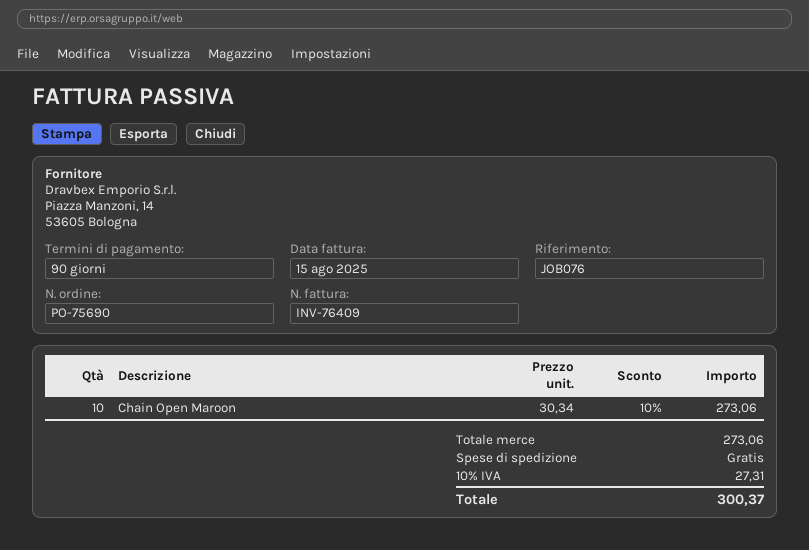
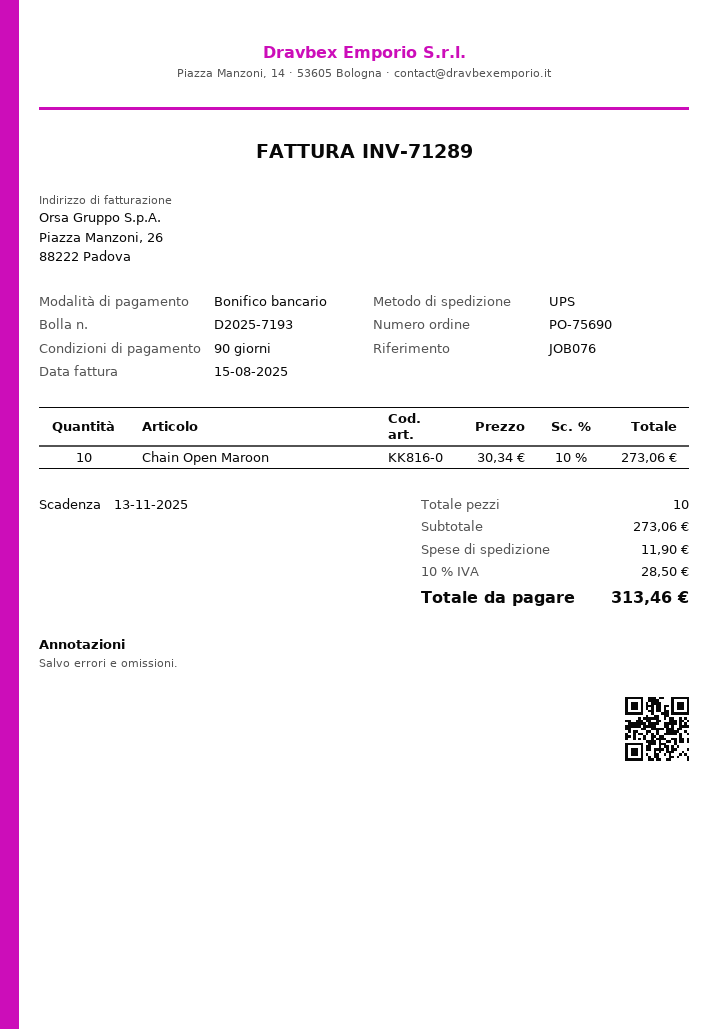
invoice number: INV-76409 -> INV-71289
shipping: 0.00 -> 11.90
tax: 10% = 27.31 -> 10% = 28.50
total: 300.37 -> 313.46

